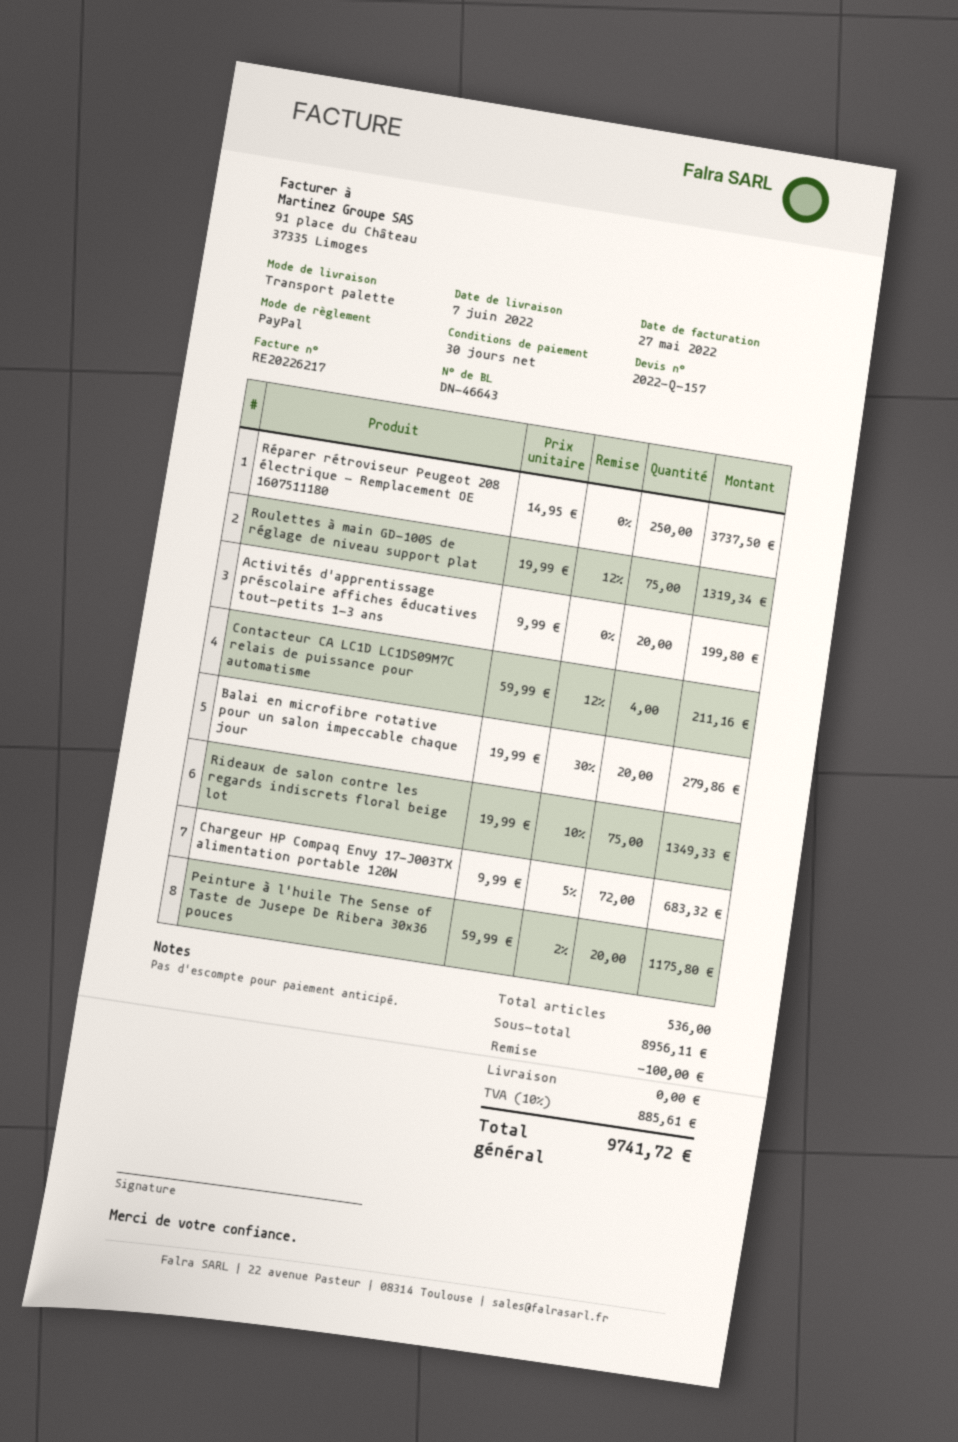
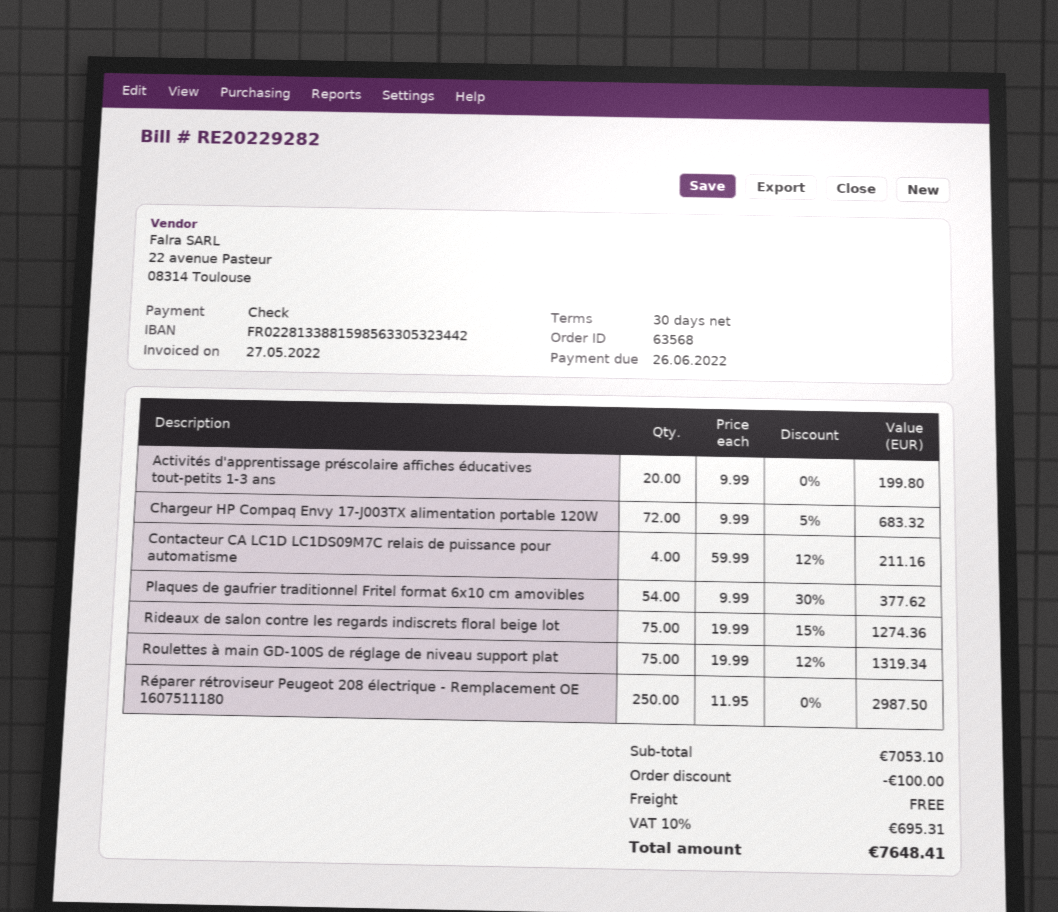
invoice number: RE20226217 -> RE20229282
payment method: PayPal -> cheque
Réparer rétroviseur Peugeot 208 électrique - Remplacement OE 1607511180: 250 x 14.95 = 3737.50 -> 250 x 11.95 = 2987.50
Balai en microfibre rotative pour un salon impeccable chaque jour: 20 x 19.99 - 30% = 279.86 -> none
Rideaux de salon contre les regards indiscrets floral beige lot: 75 x 19.99 - 10% = 1349.33 -> 75 x 19.99 - 15% = 1274.36
Peinture à l'huile The Sense of Taste de Jusepe De Ribera 30x36 pouces: 20 x 59.99 - 2% = 1175.80 -> none
Plaques de gaufrier traditionnel Fritel format 6x10 cm amovibles: none -> 54 x 9.99 - 30% = 377.62
subtotal: 8956.11 -> 7053.10
tax: 10% = 885.61 -> 10% = 695.31
total: 9741.72 -> 7648.41

